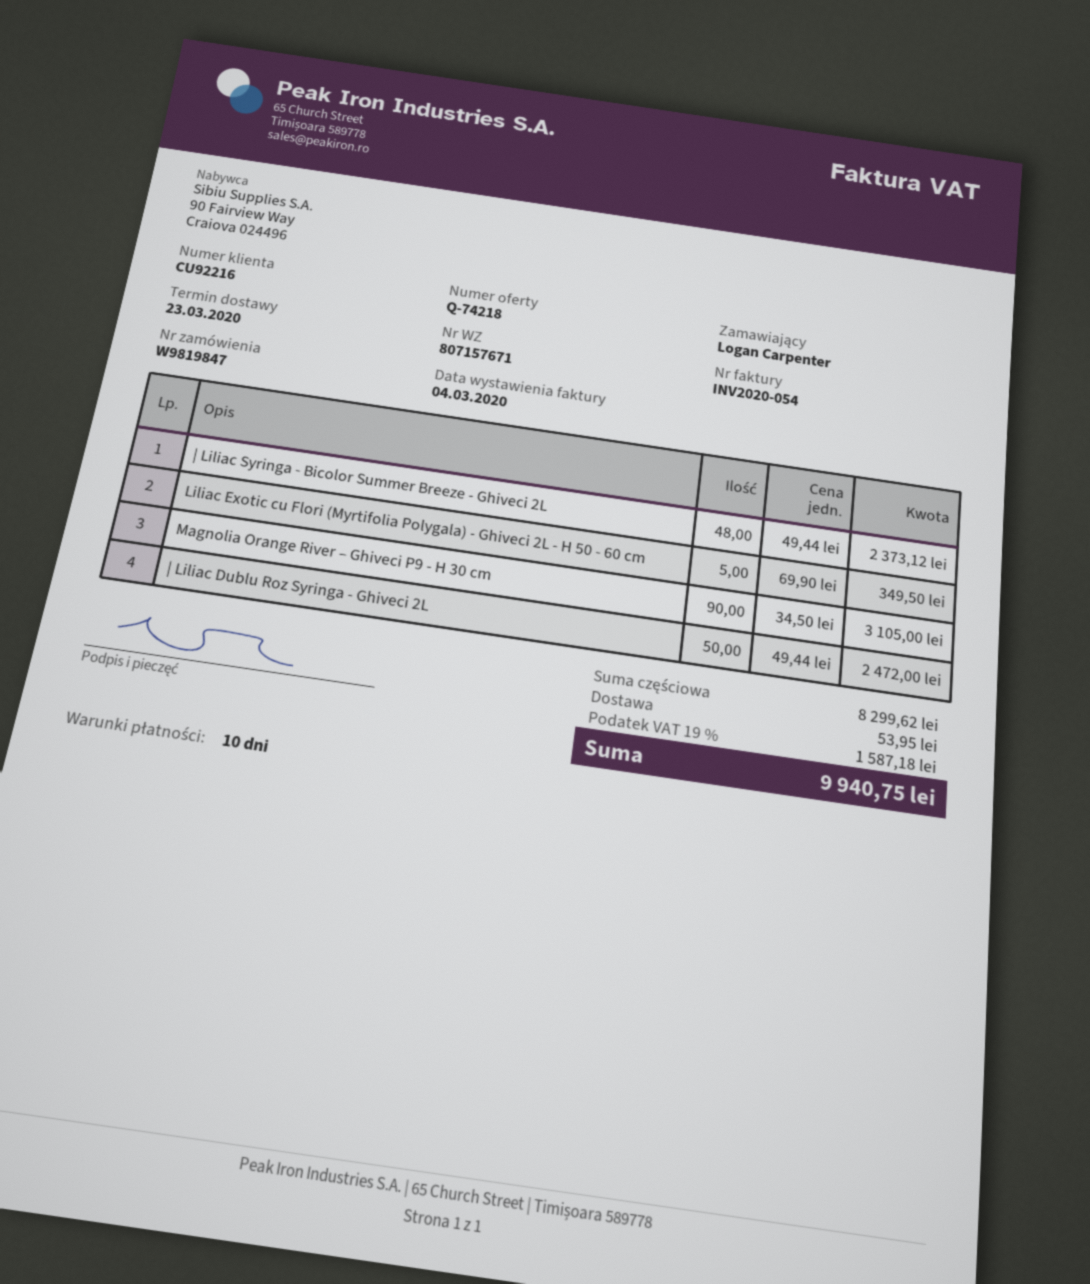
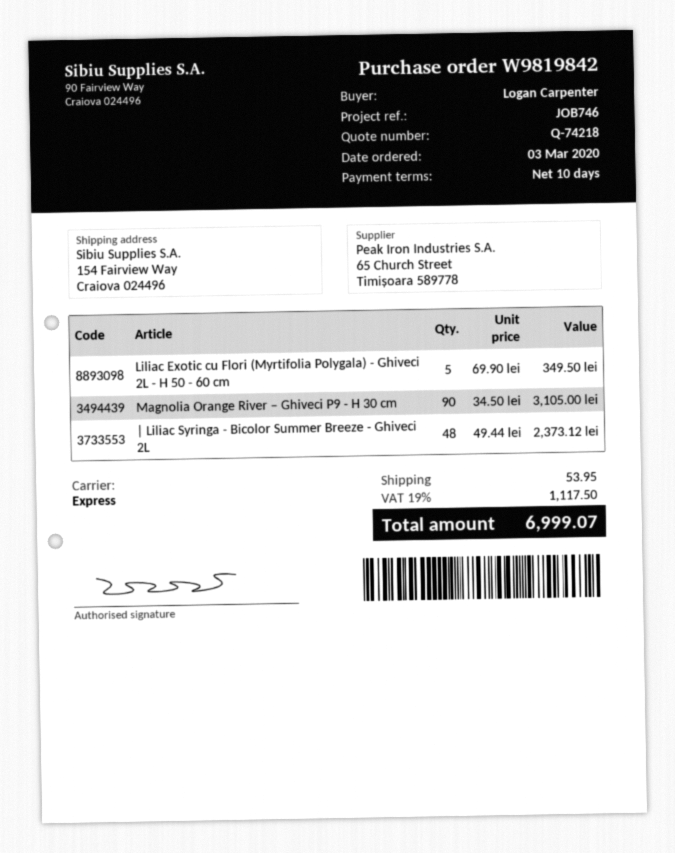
order number: W9819847 -> W9819842
| Liliac Dublu Roz Syringa - Ghiveci 2L: 50 x 49.44 = 2472.00 -> none
tax: 19% = 1587.18 -> 19% = 1117.50
total: 9940.75 -> 6999.07

